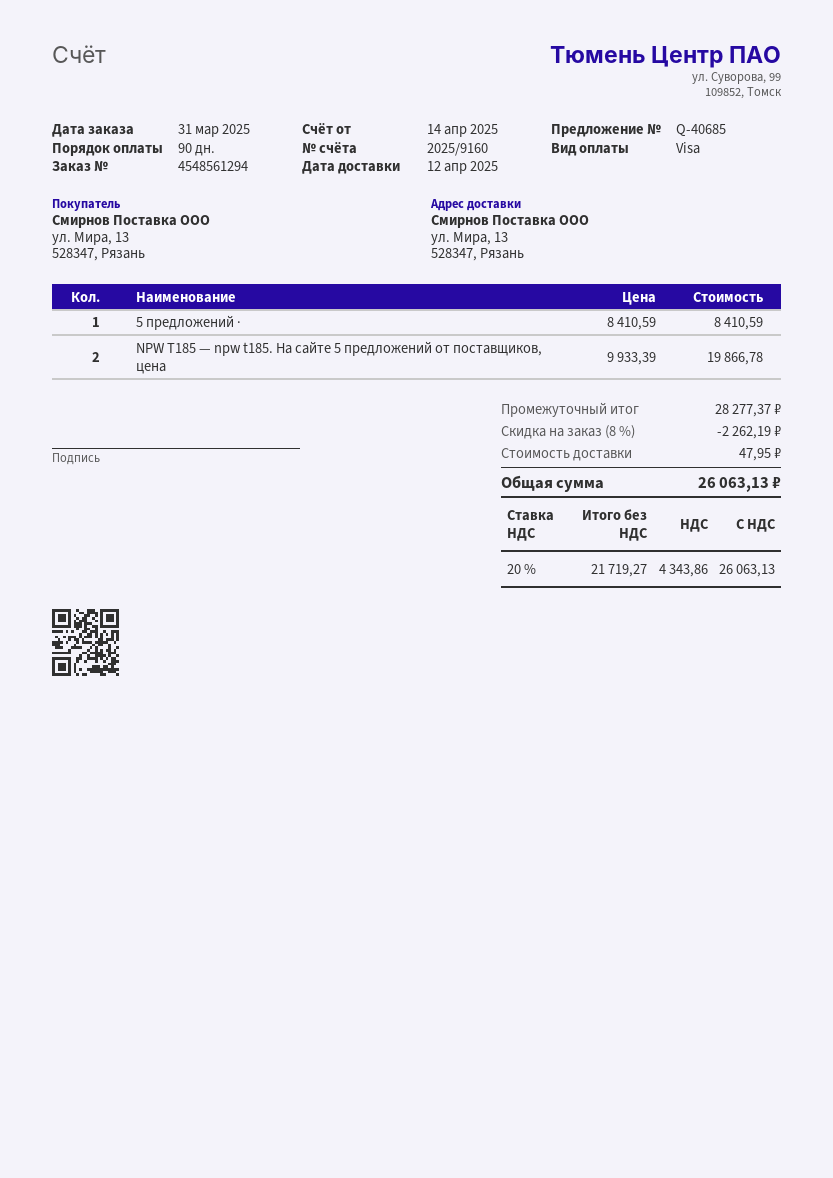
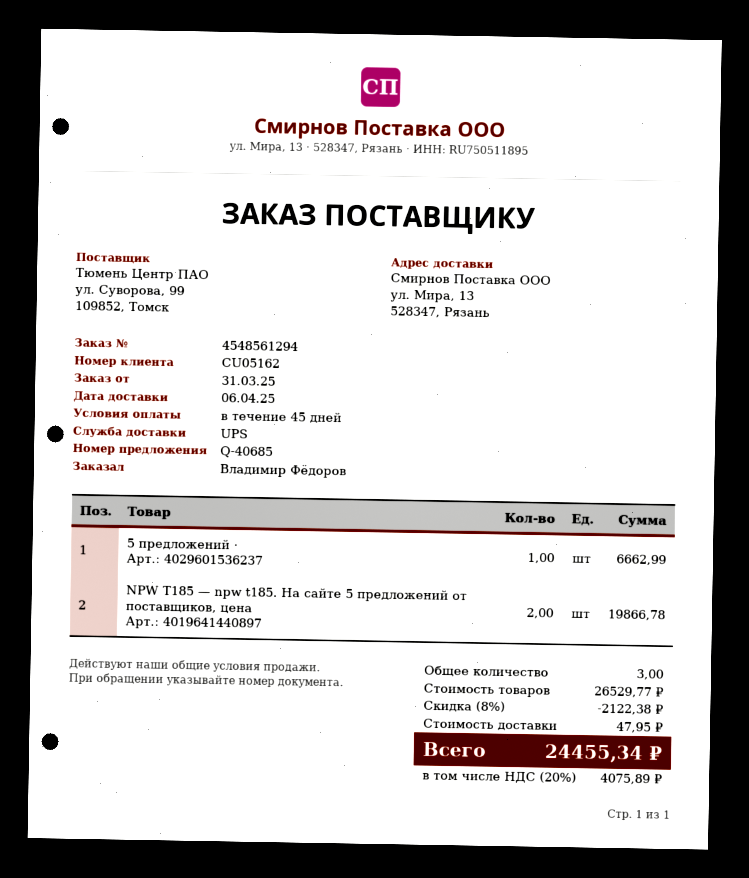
delivery date: 2025-04-12 -> 2025-04-06
payment terms: 90 days -> 45 days
5 предложений ·: 1 for 8410.59 -> 1 for 6662.99
subtotal: 28277.37 -> 26529.77
discount: 8% = 2262.19 -> 8% = 2122.38
tax: 20% = 4343.86 -> 20% = 4075.89
total: 26063.13 -> 24455.34

